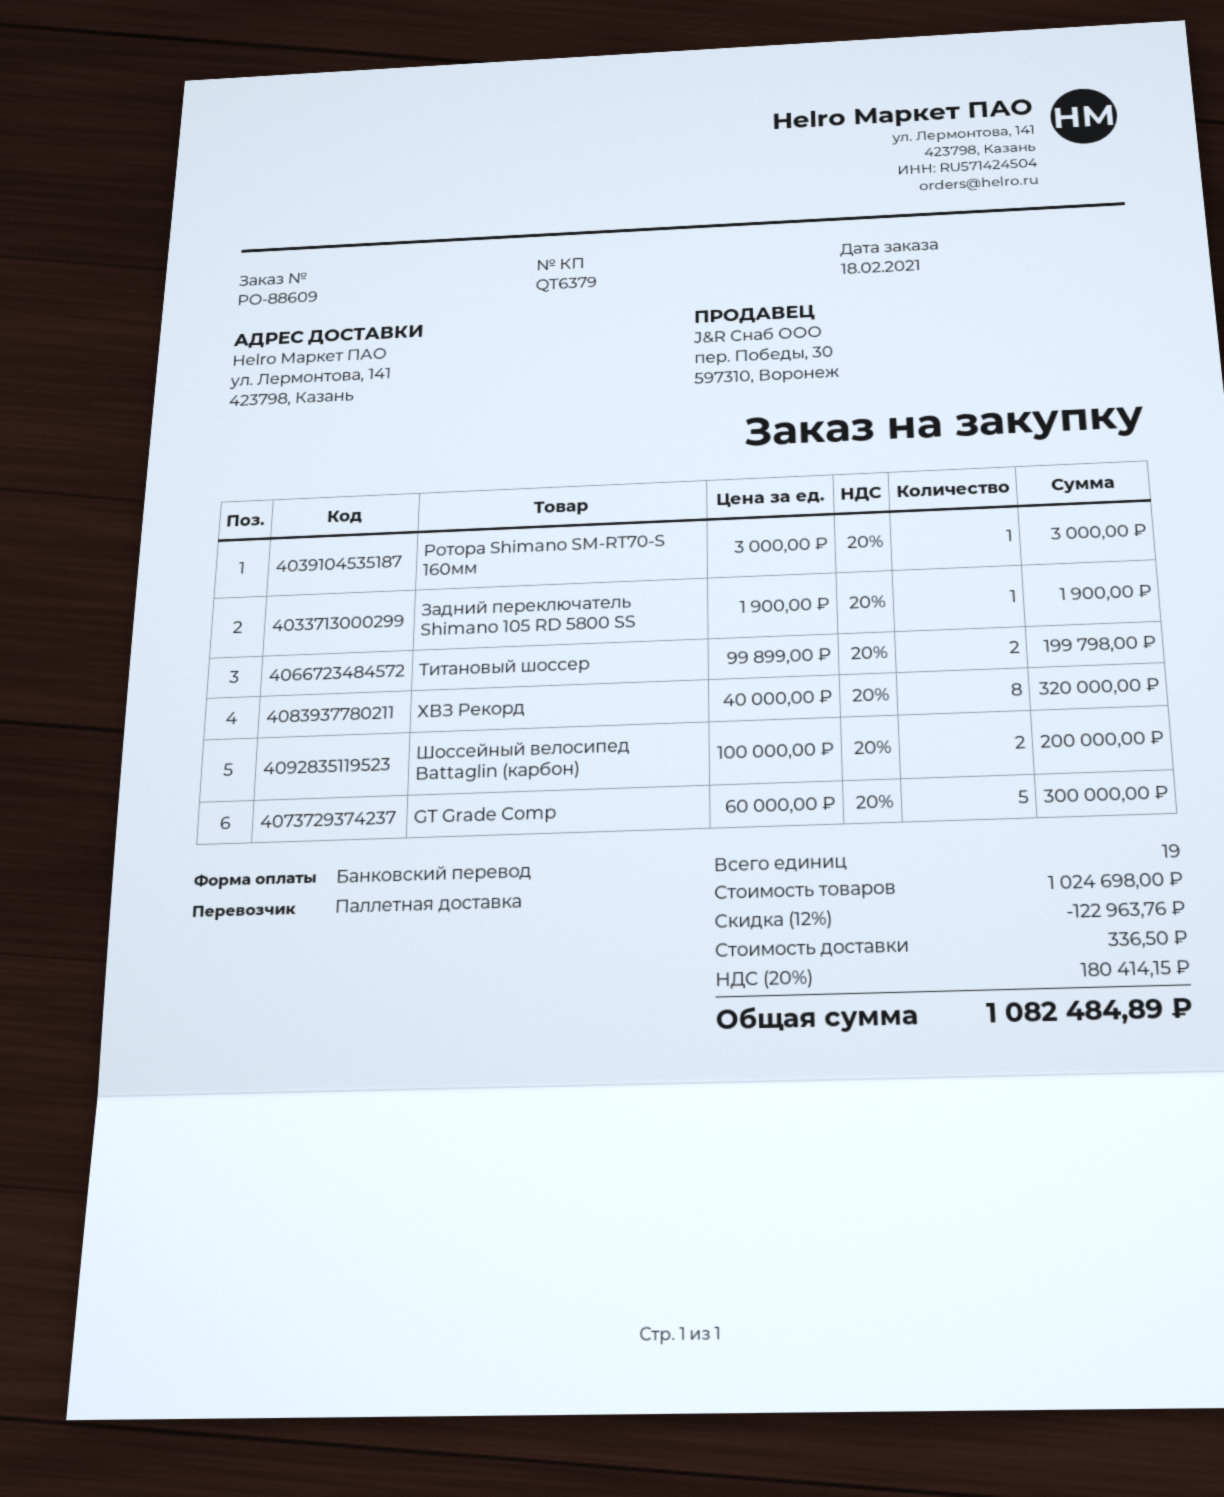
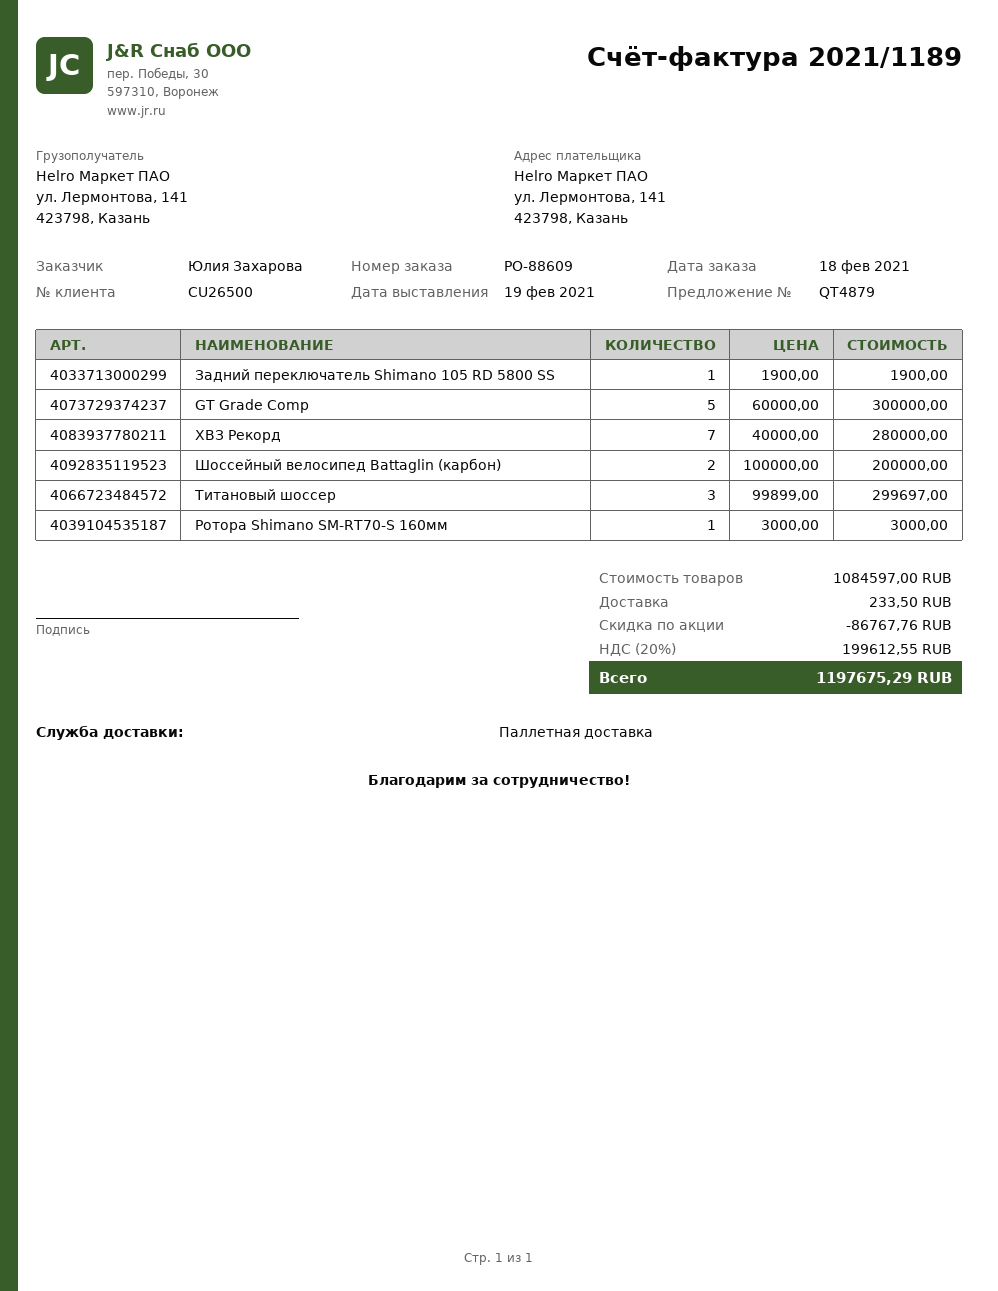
quote number: QT6379 -> QT4879
Титановый шоссер: 2 x 99899.00 = 199798.00 -> 3 x 99899.00 = 299697.00
ХВЗ Рекорд: 8 x 40000.00 = 320000.00 -> 7 x 40000.00 = 280000.00
subtotal: 1024698.00 -> 1084597.00
discount: 122963.76 -> 86767.76
shipping: 336.50 -> 233.50
tax: 20% = 180414.15 -> 20% = 199612.55
total: 1082484.89 -> 1197675.29

